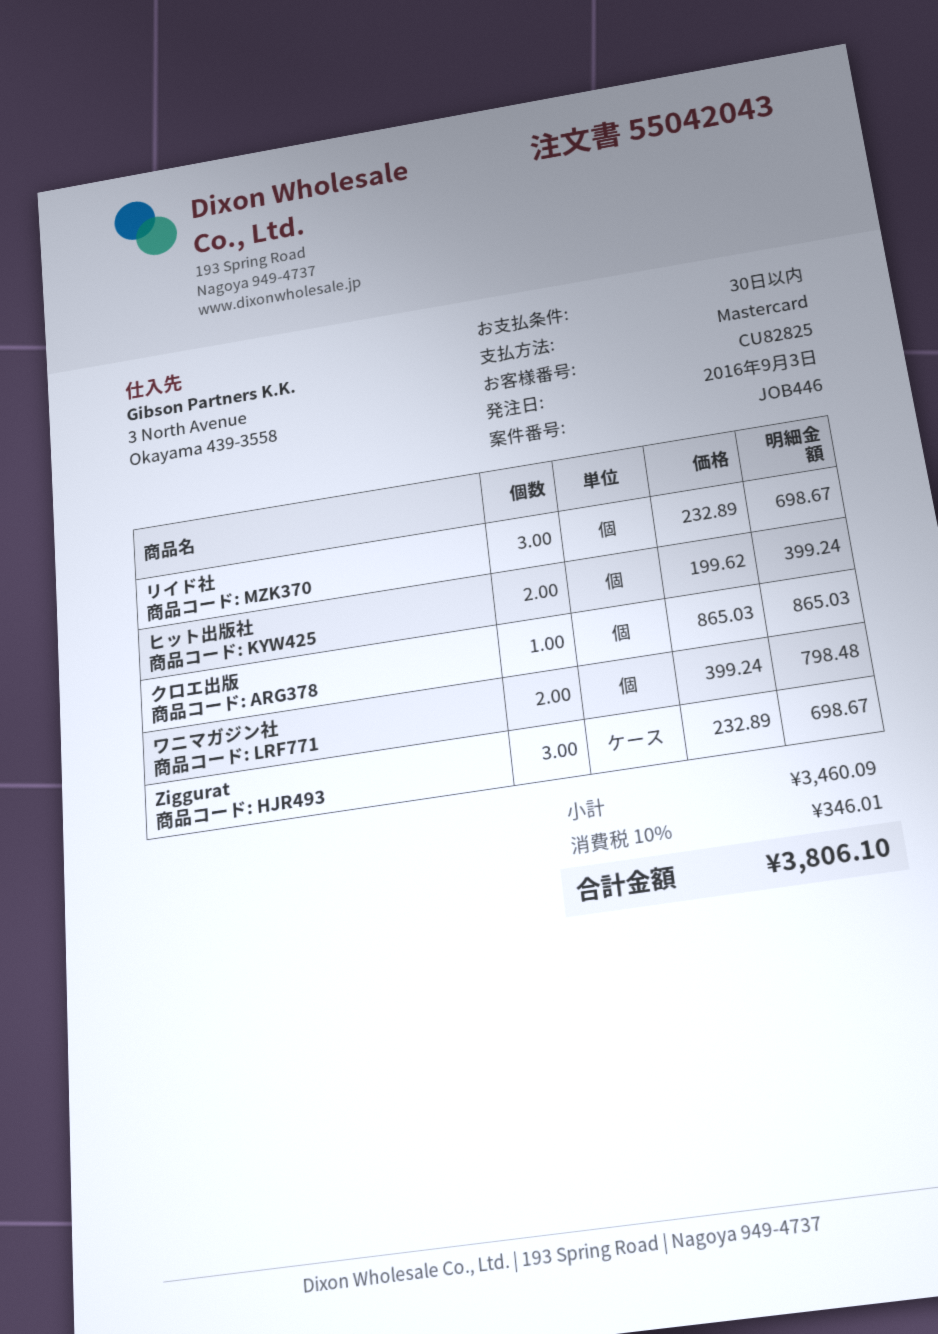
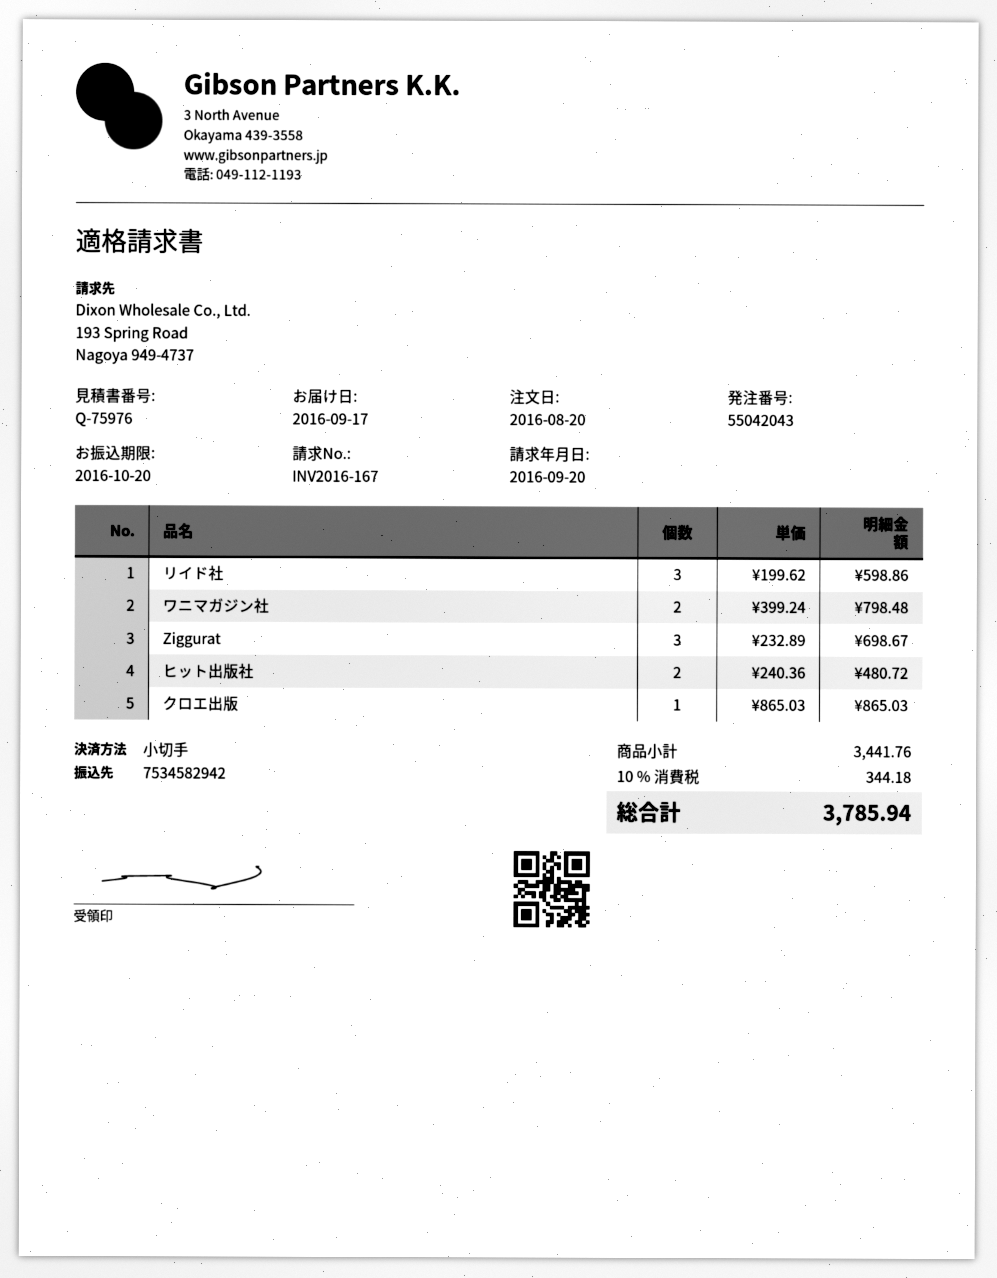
order date: 2016-09-03 -> 2016-08-20
payment method: Mastercard -> cheque
リイド社: 3 x 232.89 = 698.67 -> 3 x 199.62 = 598.86
ヒット出版社: 2 x 199.62 = 399.24 -> 2 x 240.36 = 480.72
subtotal: 3460.09 -> 3441.76
tax: 10% = 346.01 -> 10% = 344.18
total: 3806.10 -> 3785.94

